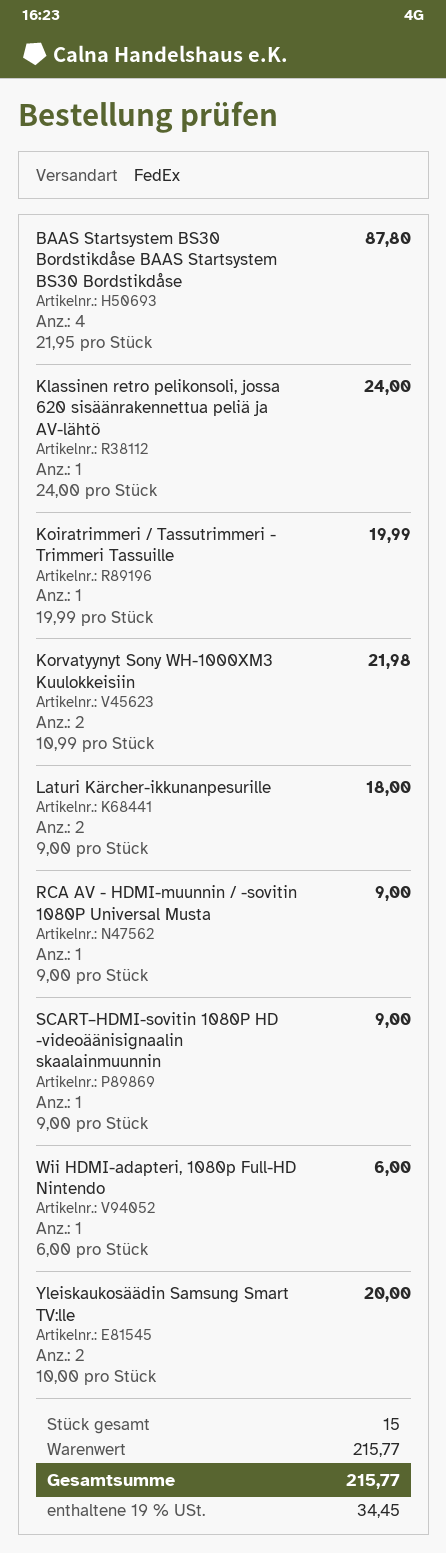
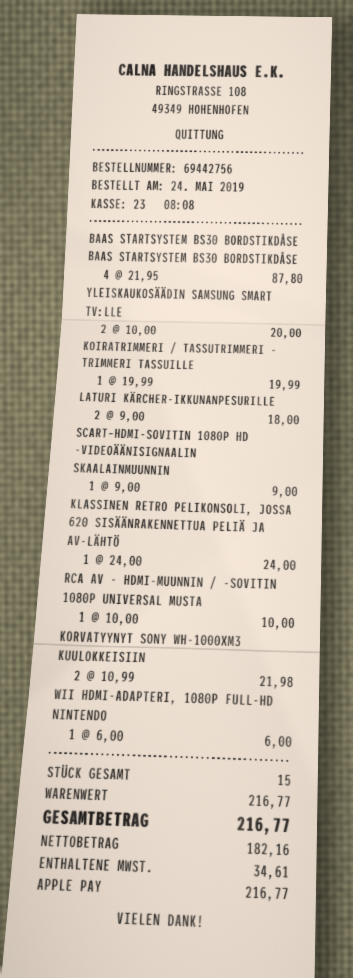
RCA AV - HDMI-muunnin / -sovitin 1080P Universal Musta: 1 x 9.00 = 9.00 -> 1 x 10.00 = 10.00
subtotal: 215.77 -> 216.77
tax: 34.45 -> 34.61
total: 215.77 -> 216.77

